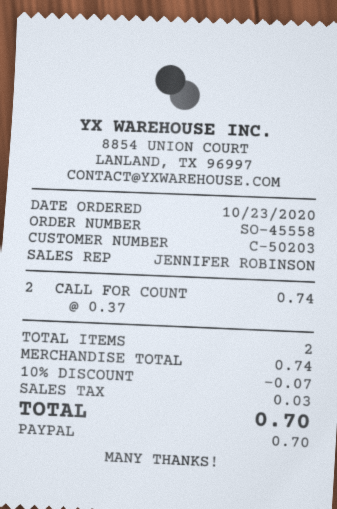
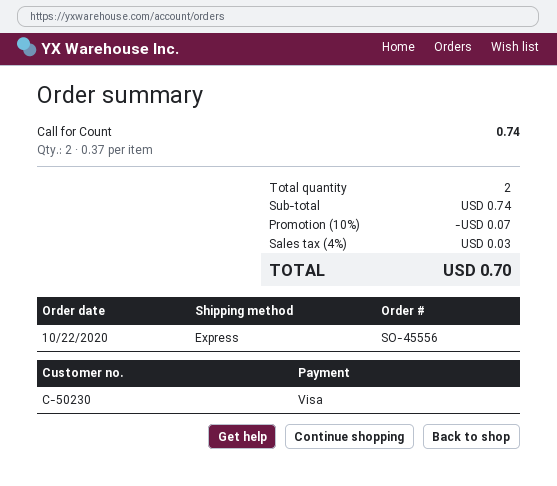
order number: SO-45558 -> SO-45556
order date: 2020-10-23 -> 2020-10-22
customer number: C-50203 -> C-50230
payment method: PayPal -> Visa

